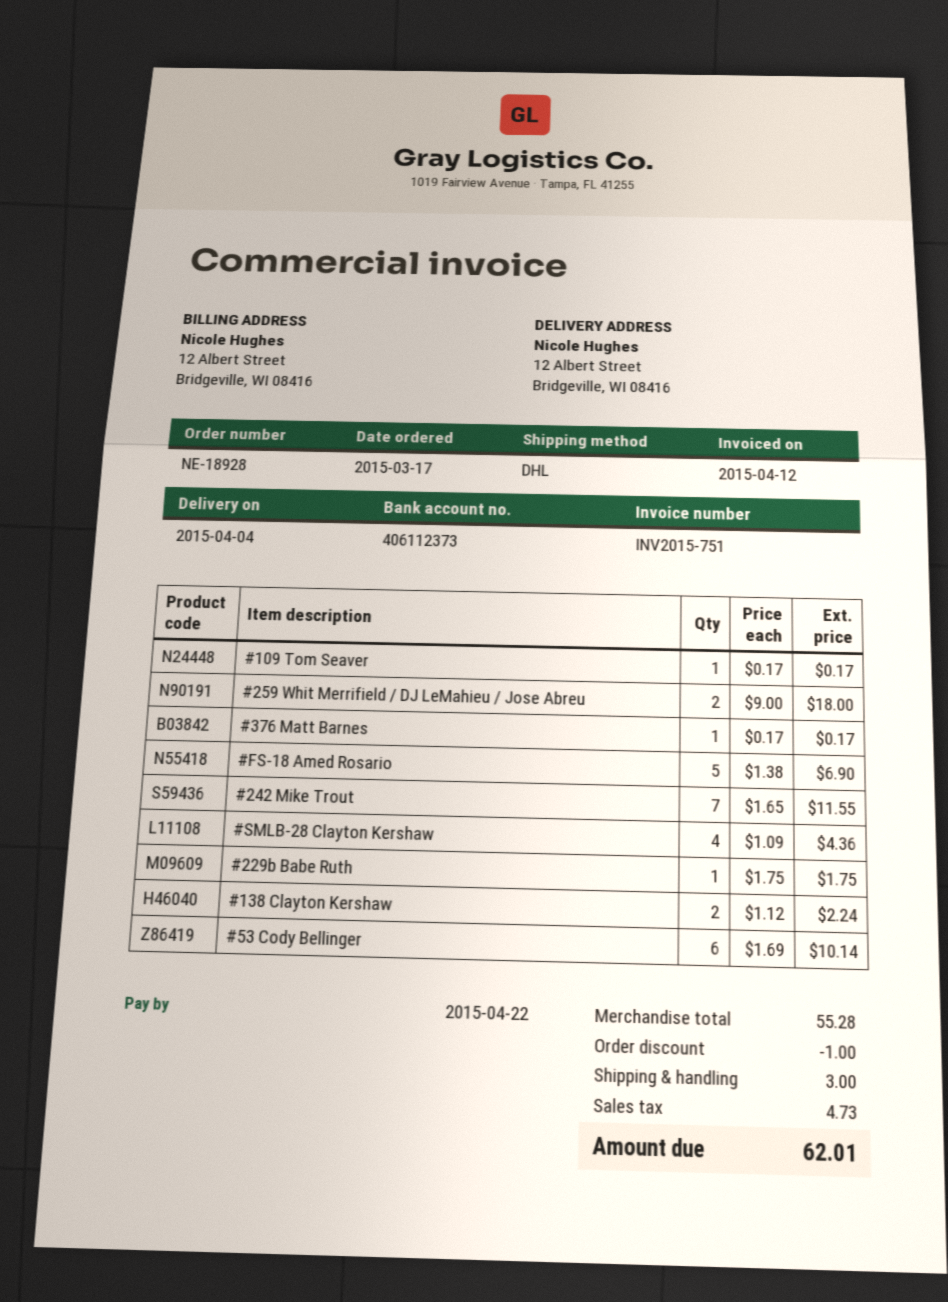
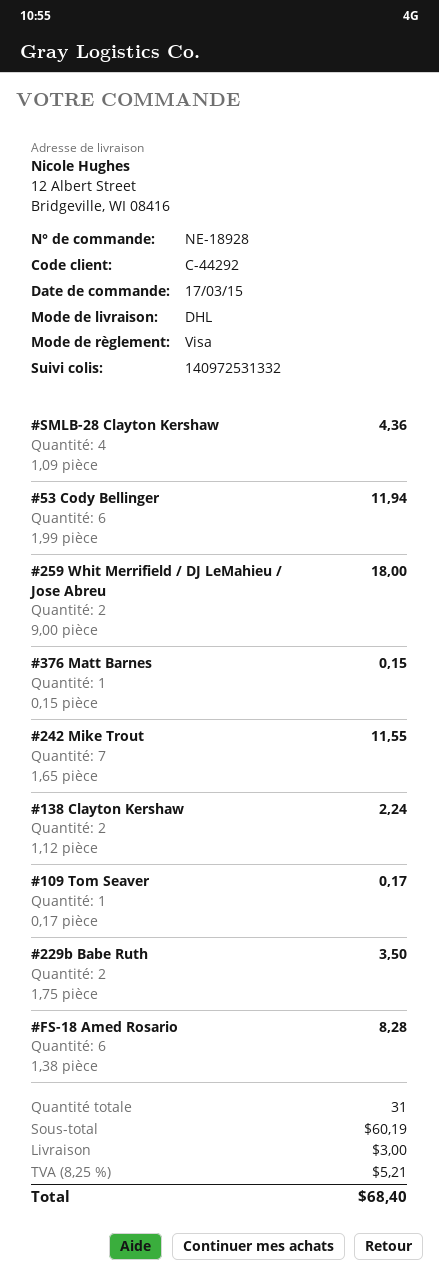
#376 Matt Barnes: 1 x 0.17 = 0.17 -> 1 x 0.15 = 0.15
#FS-18 Amed Rosario: 5 x 1.38 = 6.90 -> 6 x 1.38 = 8.28
#229b Babe Ruth: 1 x 1.75 = 1.75 -> 2 x 1.75 = 3.50
#53 Cody Bellinger: 6 x 1.69 = 10.14 -> 6 x 1.99 = 11.94
subtotal: 55.28 -> 60.19
discount: 1.00 -> none
tax: 4.73 -> 5.21
total: 62.01 -> 68.40

